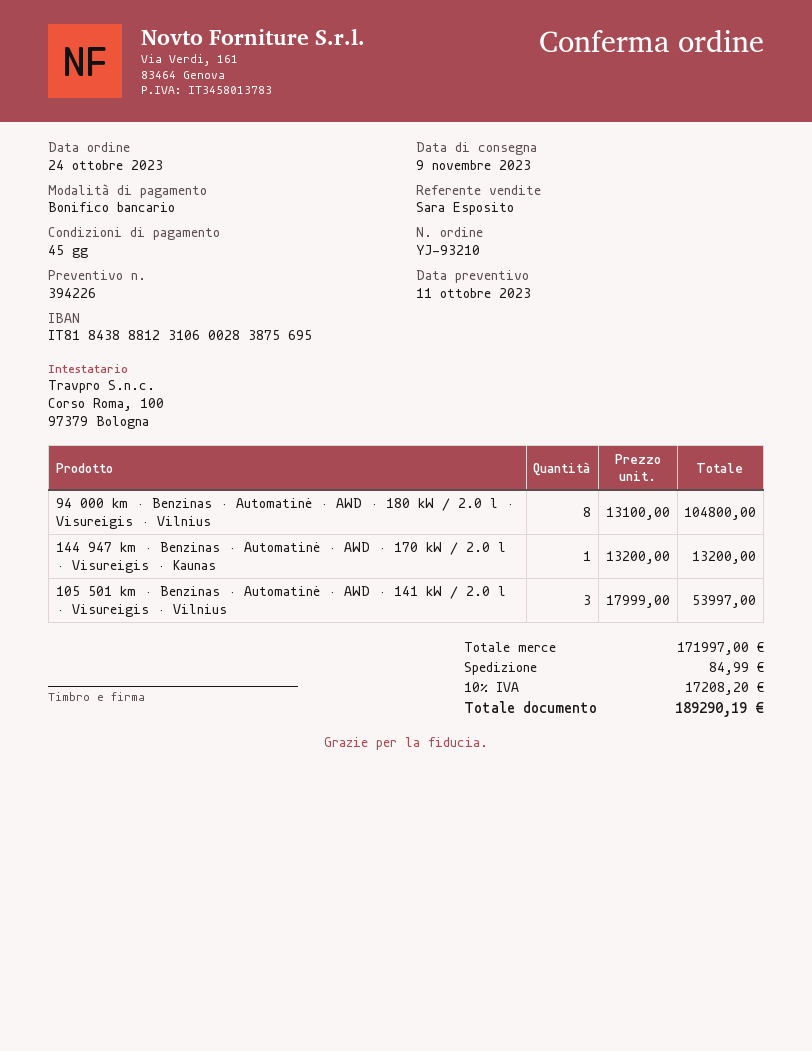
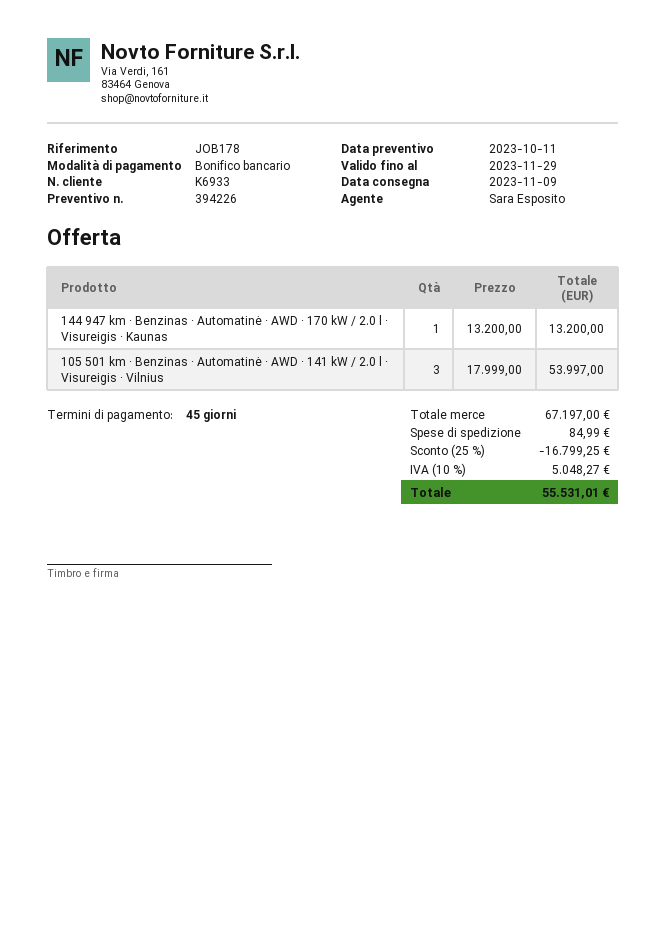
94 000 km · Benzinas · Automatinė · AWD · 180 kW / 2.0 l · Visureigis · Vilnius: 8 x 13100.00 = 104800.00 -> none
subtotal: 171997.00 -> 67197.00
discount: none -> 25% = 16799.25
tax: 10% = 17208.20 -> 10% = 5048.27
total: 189290.19 -> 55531.01

